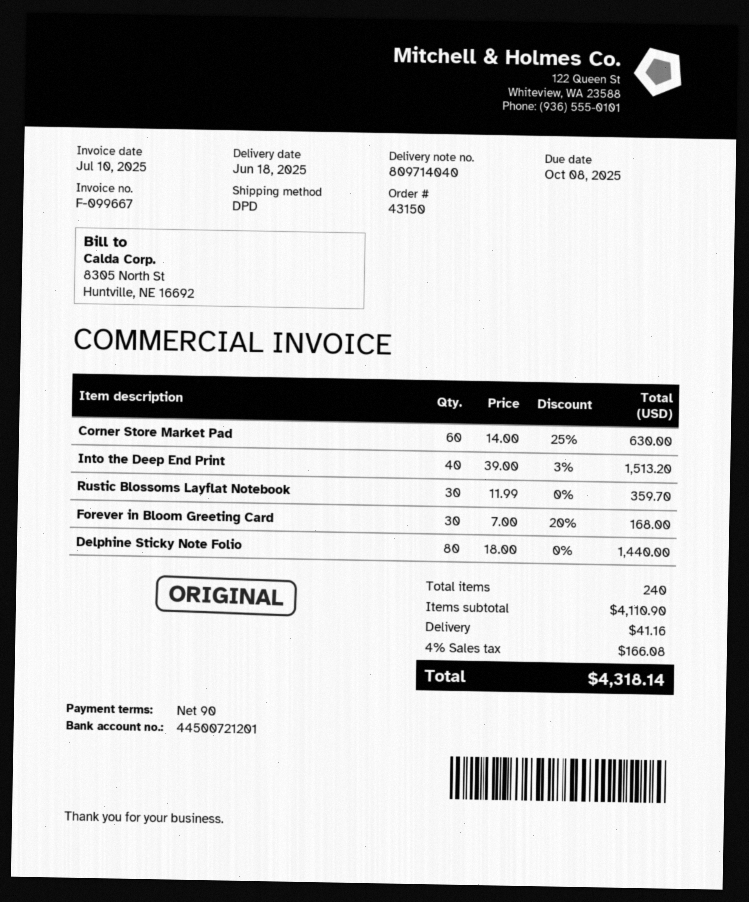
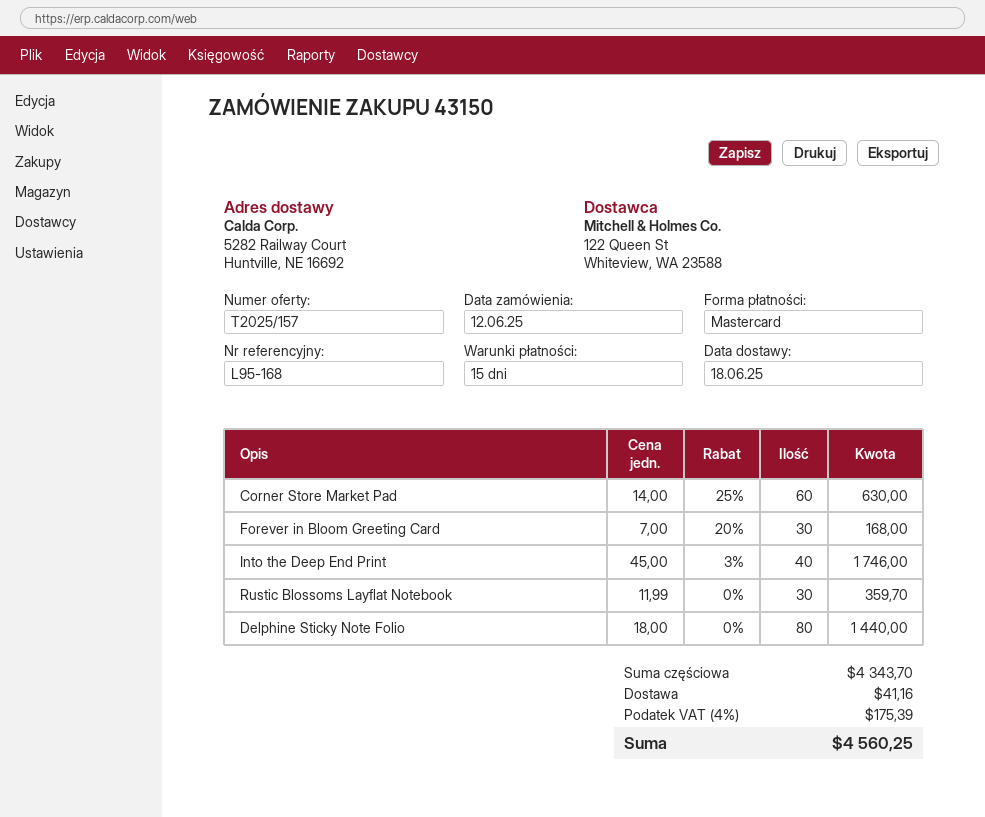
payment terms: 90 days -> 15 days
Into the Deep End Print: 40 x 39.00 - 3% = 1513.20 -> 40 x 45.00 - 3% = 1746.00
subtotal: 4110.90 -> 4343.70
tax: 4% = 166.08 -> 4% = 175.39
total: 4318.14 -> 4560.25

